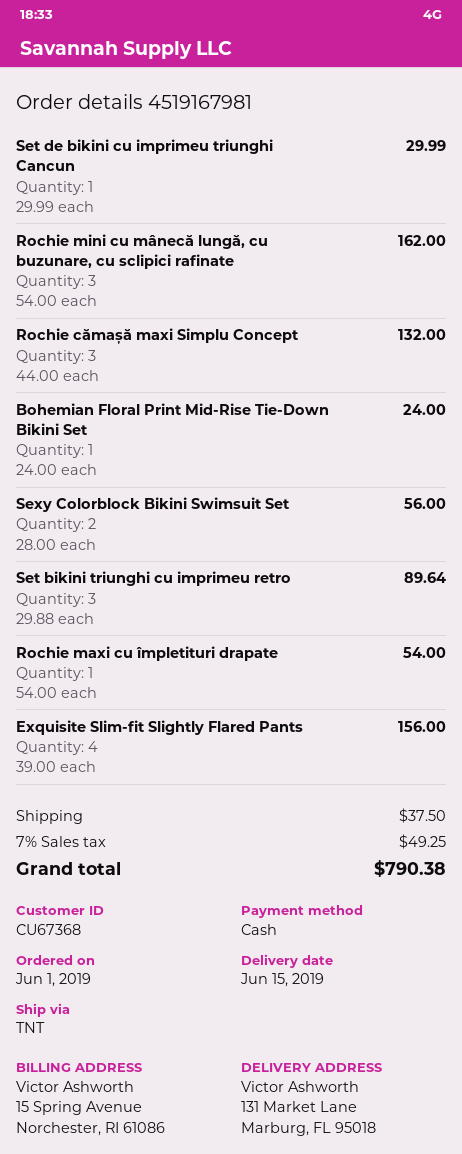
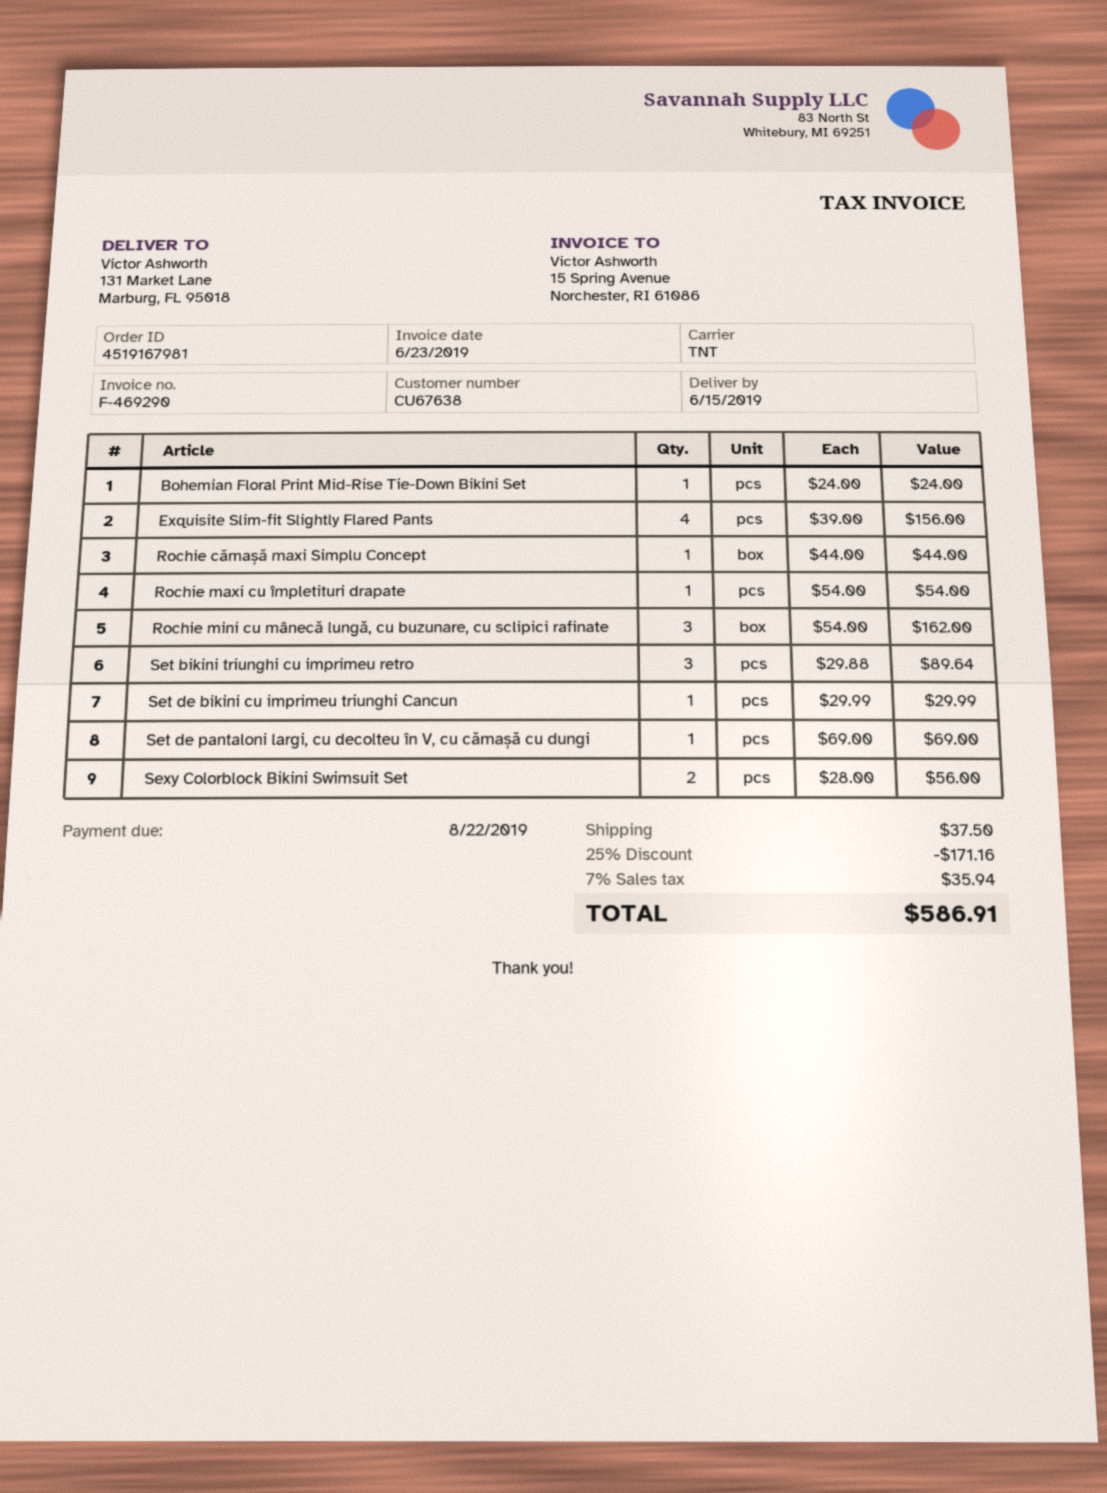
customer number: CU67368 -> CU67638
Rochie cămașă maxi Simplu Concept: 3 x 44.00 = 132.00 -> 1 x 44.00 = 44.00
Set de pantaloni largi, cu decolteu în V, cu cămașă cu dungi: none -> 1 x 69.00 = 69.00
discount: none -> 25% = 171.16
tax: 7% = 49.25 -> 7% = 35.94
total: 790.38 -> 586.91

